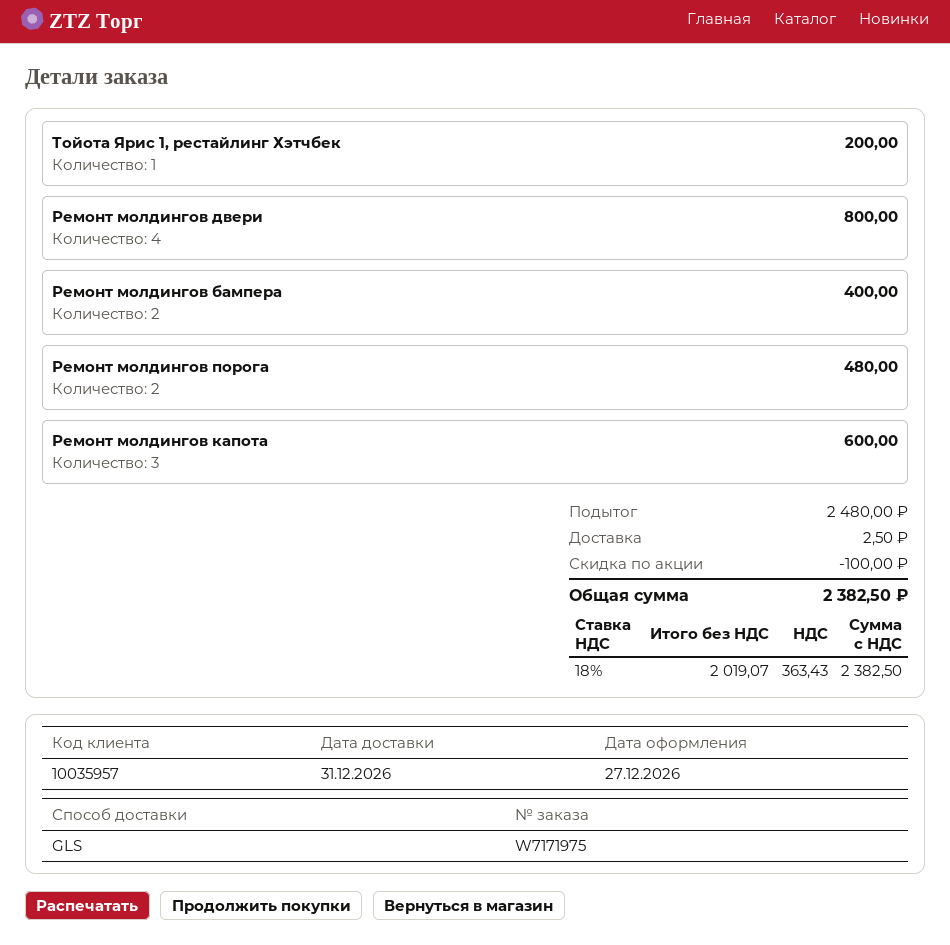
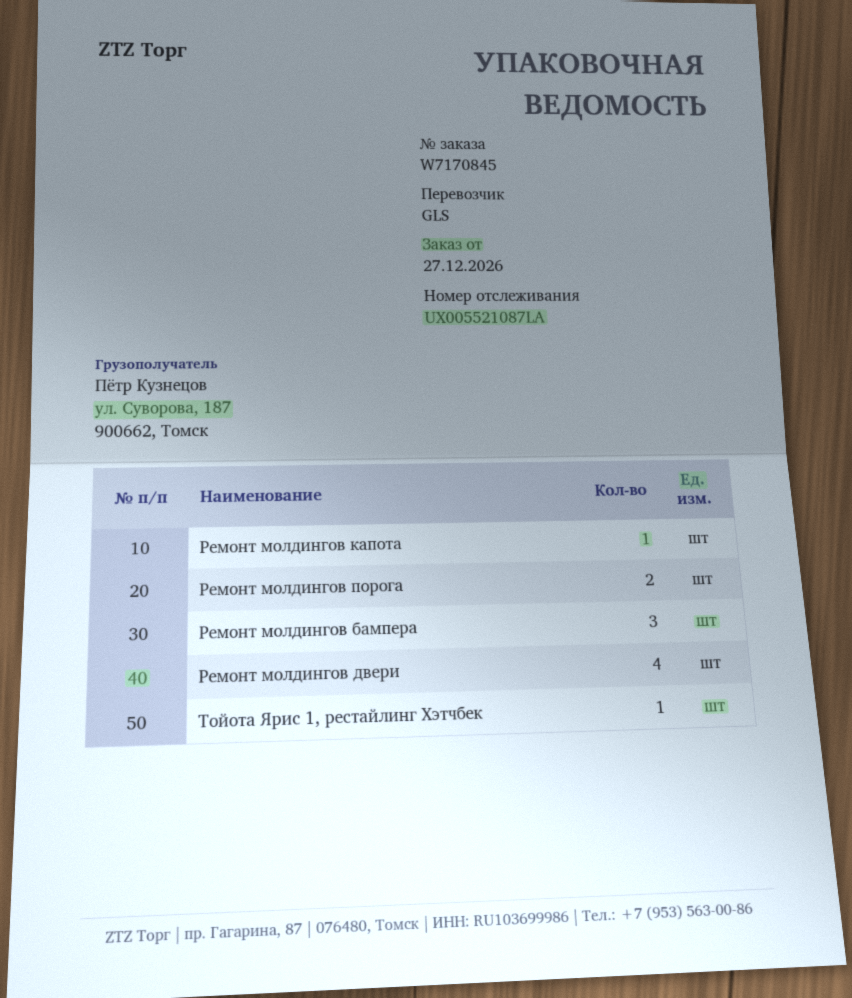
order number: W7171975 -> W7170845
Ремонт молдингов бампера: 2 -> 3
Ремонт молдингов капота: 3 -> 1

